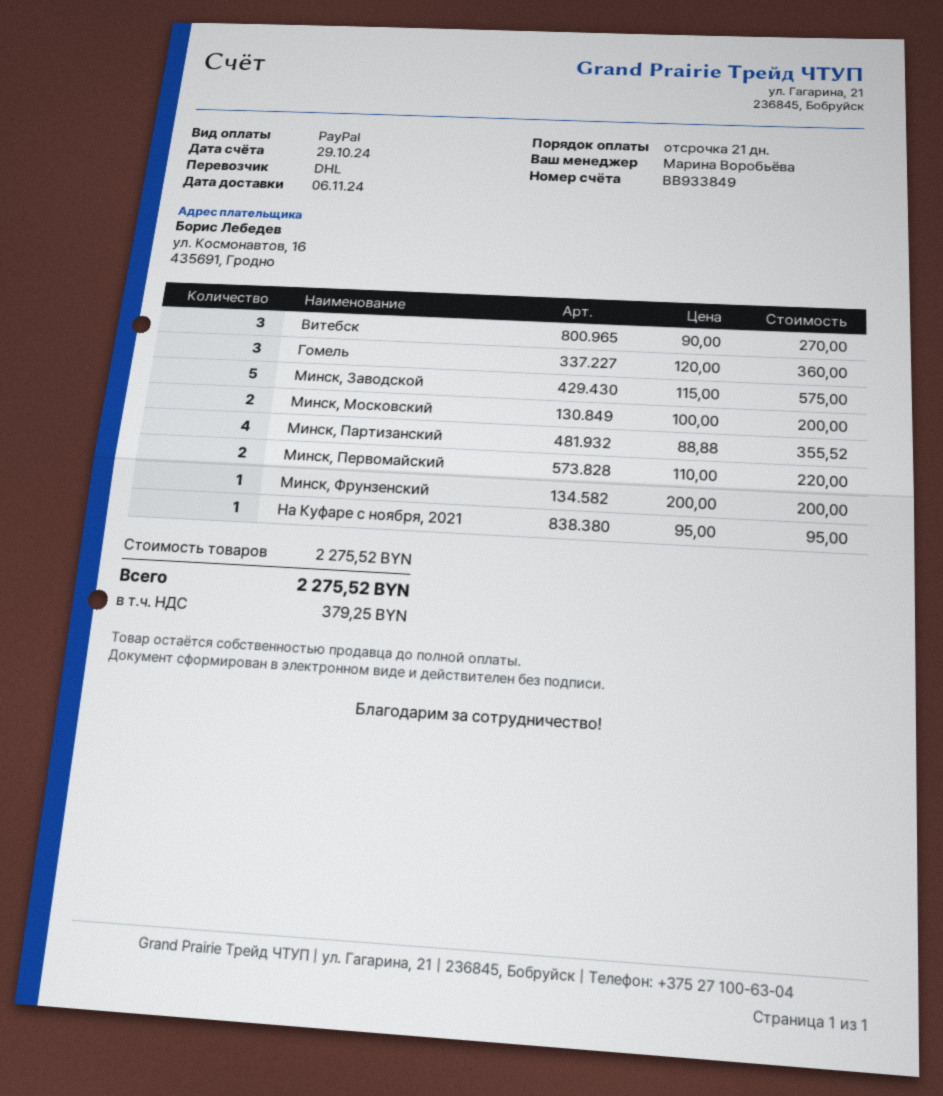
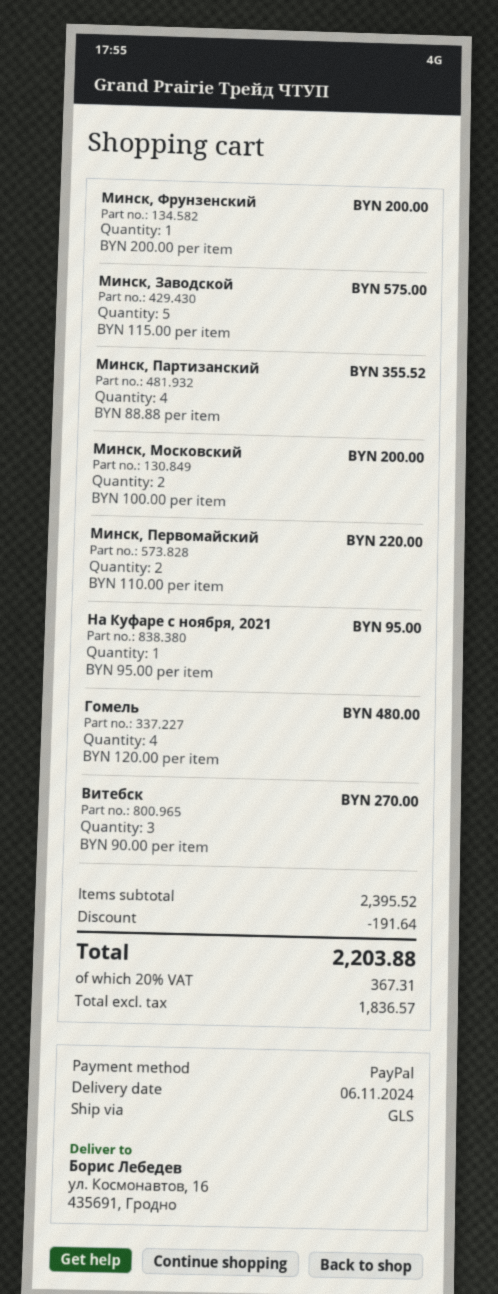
shipping method: DHL -> GLS
Гомель: 3 x 120.00 = 360.00 -> 4 x 120.00 = 480.00
subtotal: 2275.52 -> 2395.52
discount: none -> 191.64
tax: 379.25 -> 367.31
total: 2275.52 -> 2203.88

